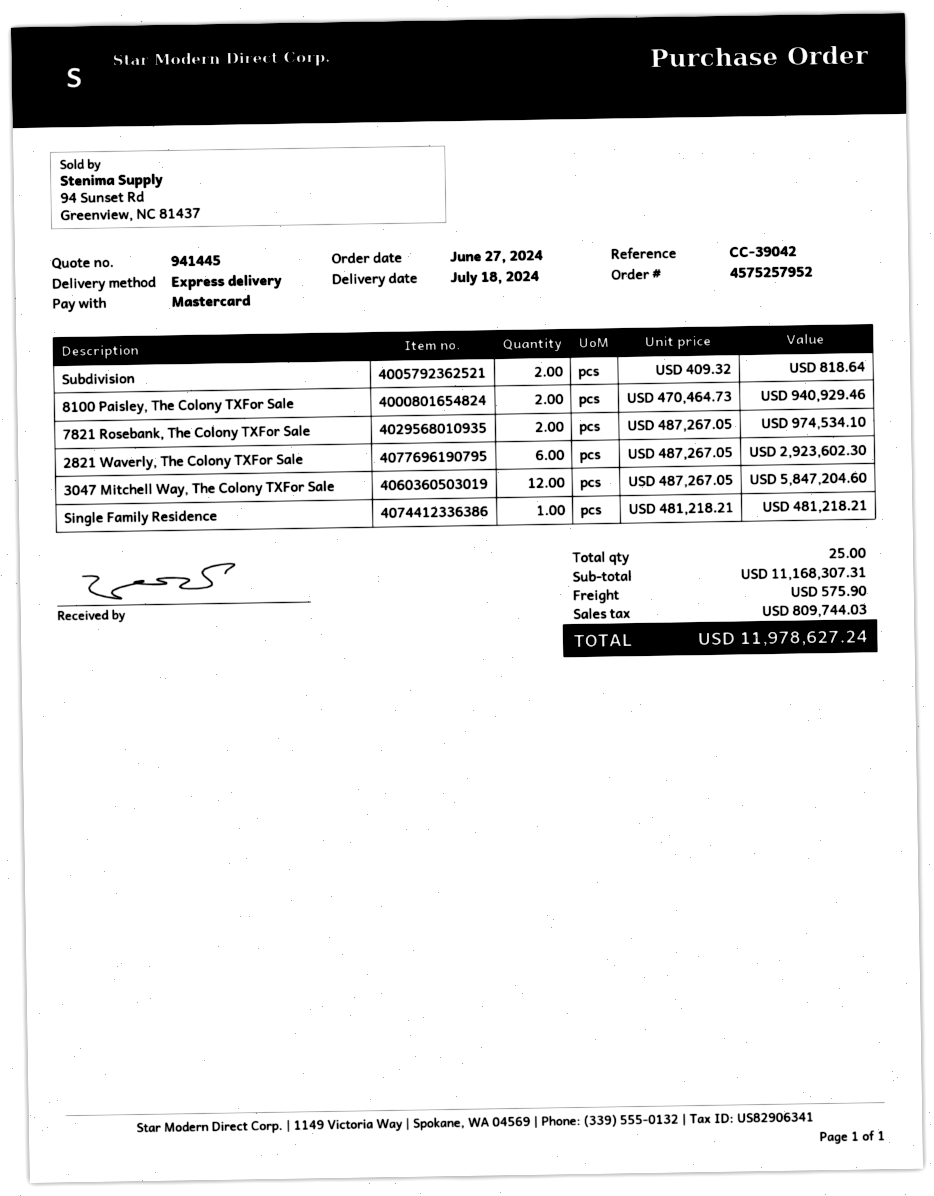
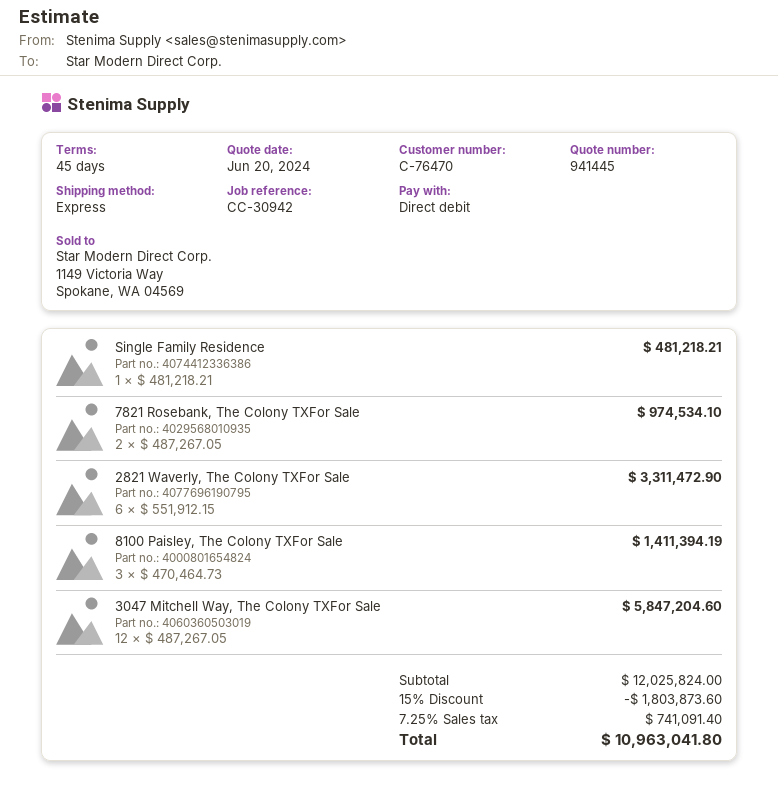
reference: CC-39042 -> CC-30942
payment method: Mastercard -> direct debit
Subdivision: 2 x 409.32 = 818.64 -> none
8100 Paisley, The Colony TXFor Sale: 2 x 470464.73 = 940929.46 -> 3 x 470464.73 = 1411394.19
2821 Waverly, The Colony TXFor Sale: 6 x 487267.05 = 2923602.30 -> 6 x 551912.15 = 3311472.90
subtotal: 11168307.31 -> 12025824.00
discount: none -> 15% = 1803873.60
shipping: 575.90 -> none
tax: 809744.03 -> 741091.40
total: 11978627.24 -> 10963041.80

